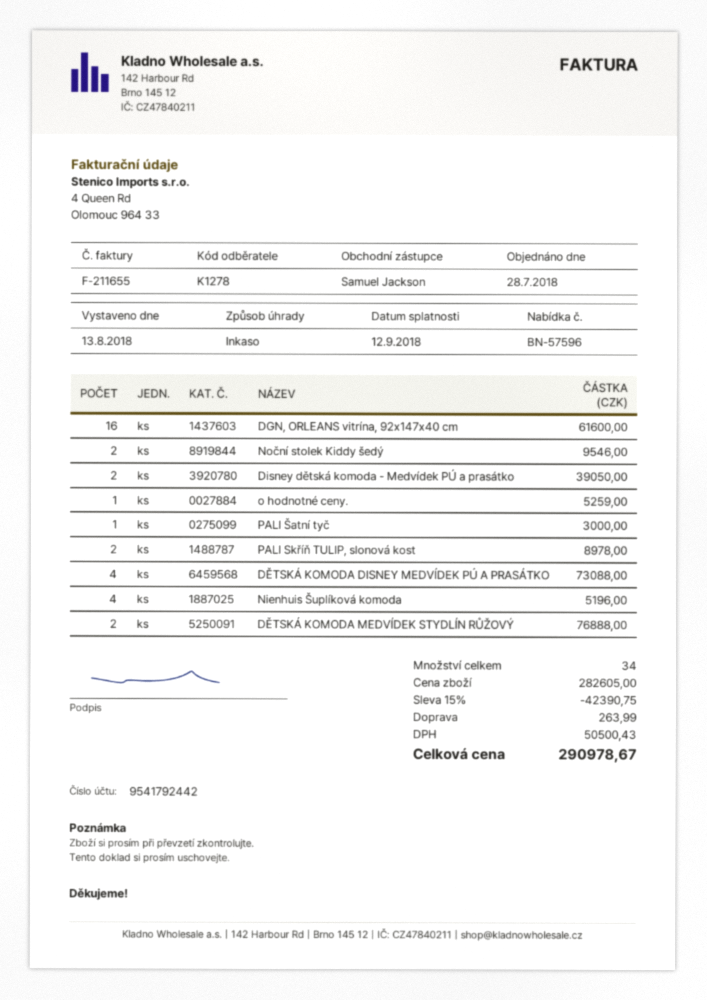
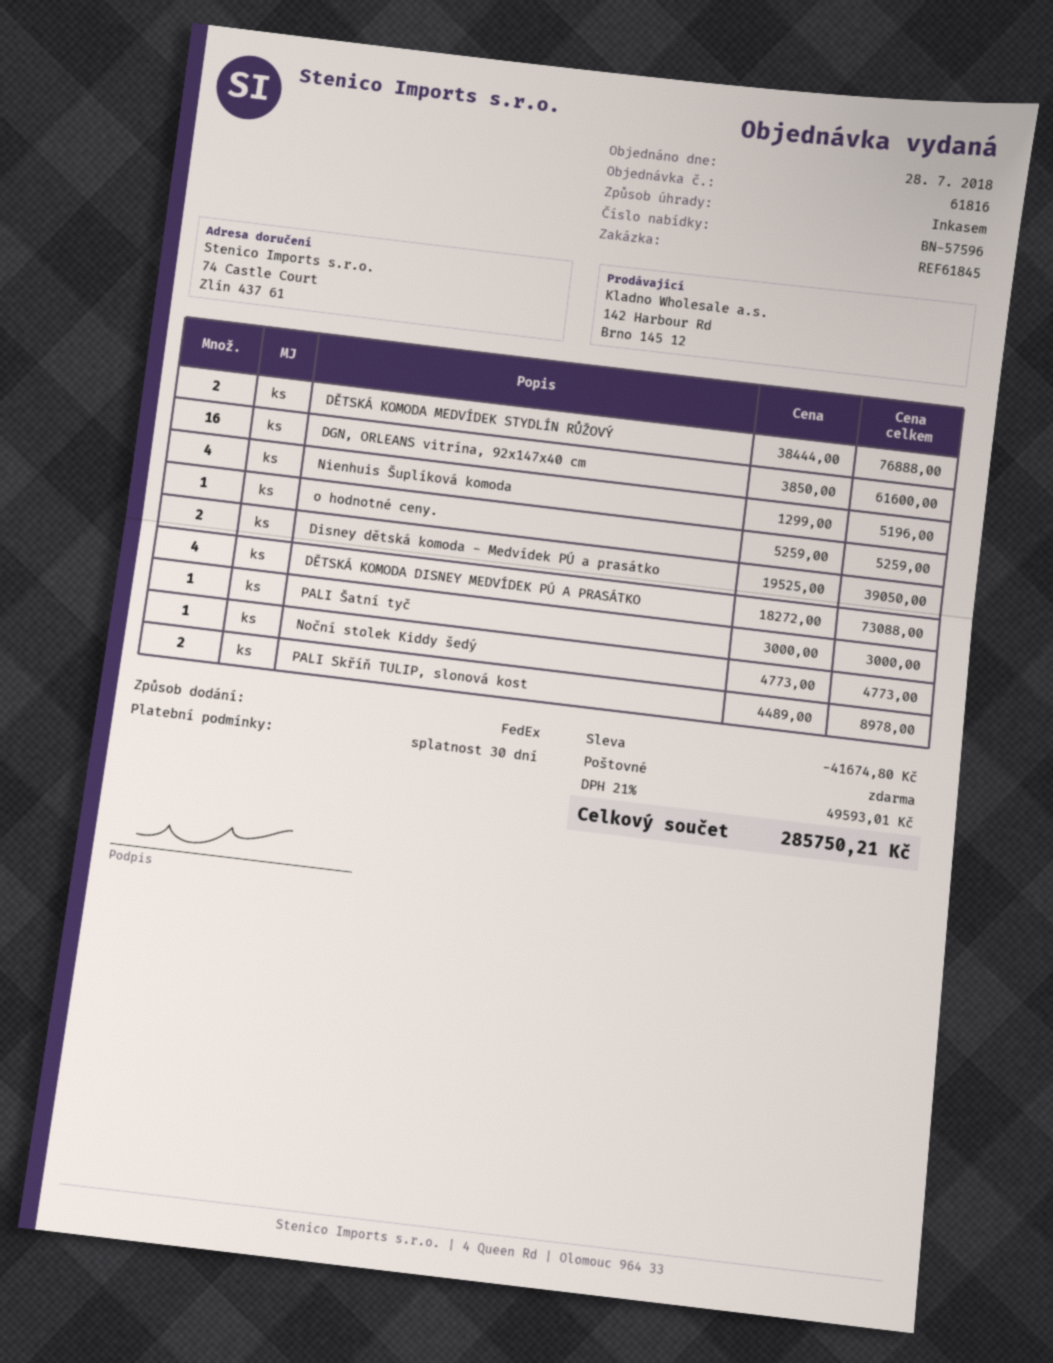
Noční stolek Kiddy šedý: 2 for 9546.00 -> 1 for 4773.00
discount: 42390.75 -> 41674.80
shipping: 263.99 -> 0.00
tax: 50500.43 -> 49593.01
total: 290978.67 -> 285750.21

